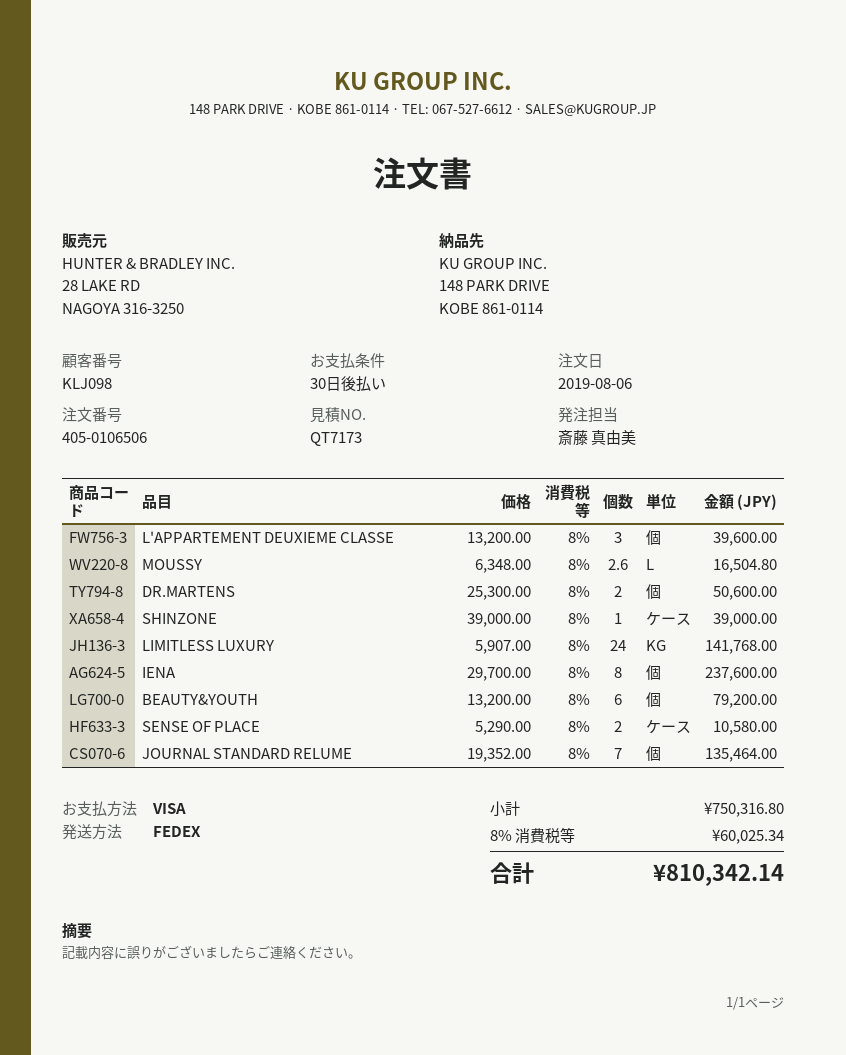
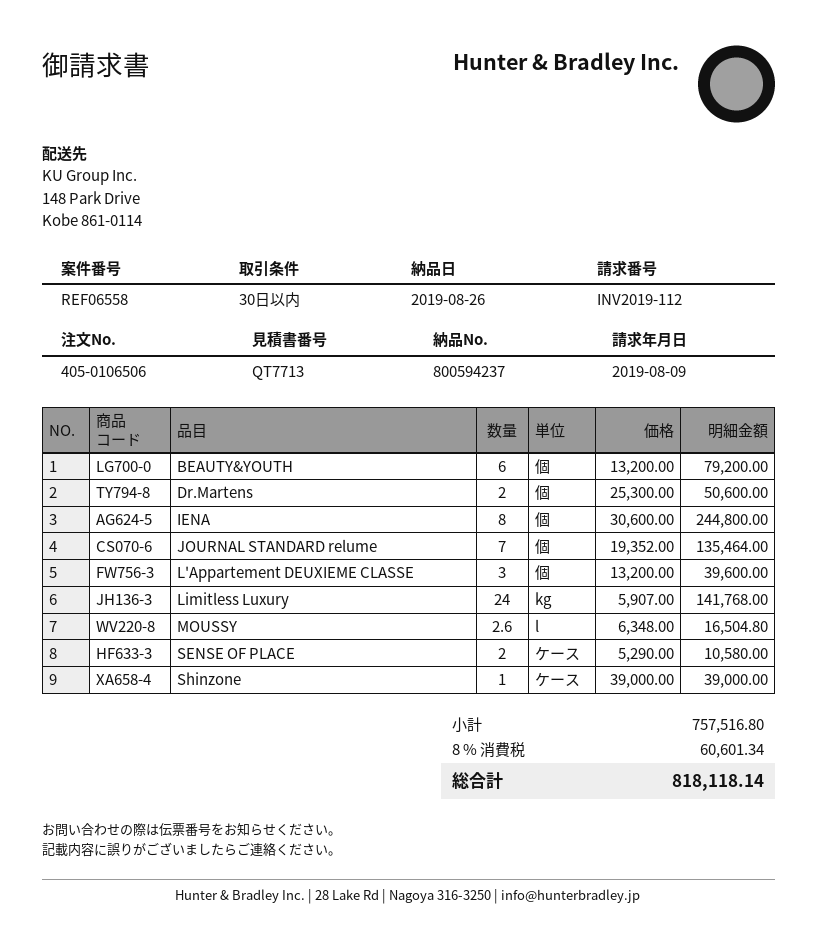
quote number: QT7173 -> QT7713
IENA: 8 x 29700.00 = 237600.00 -> 8 x 30600.00 = 244800.00
subtotal: 750316.80 -> 757516.80
tax: 8% = 60025.34 -> 8% = 60601.34
total: 810342.14 -> 818118.14

